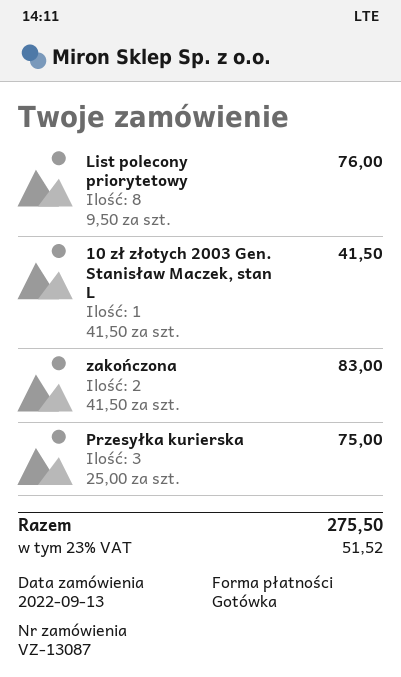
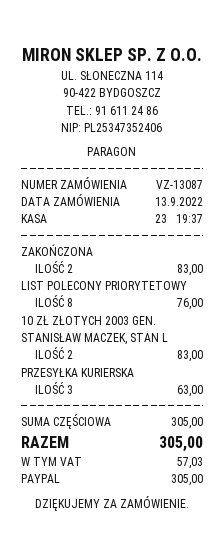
payment method: cash -> PayPal
10 zł złotych 2003 Gen. Stanisław Maczek, stan L: 1 for 41.50 -> 2 for 83.00
Przesyłka kurierska: 3 for 75.00 -> 3 for 63.00
tax: 51.52 -> 57.03
total: 275.50 -> 305.00

